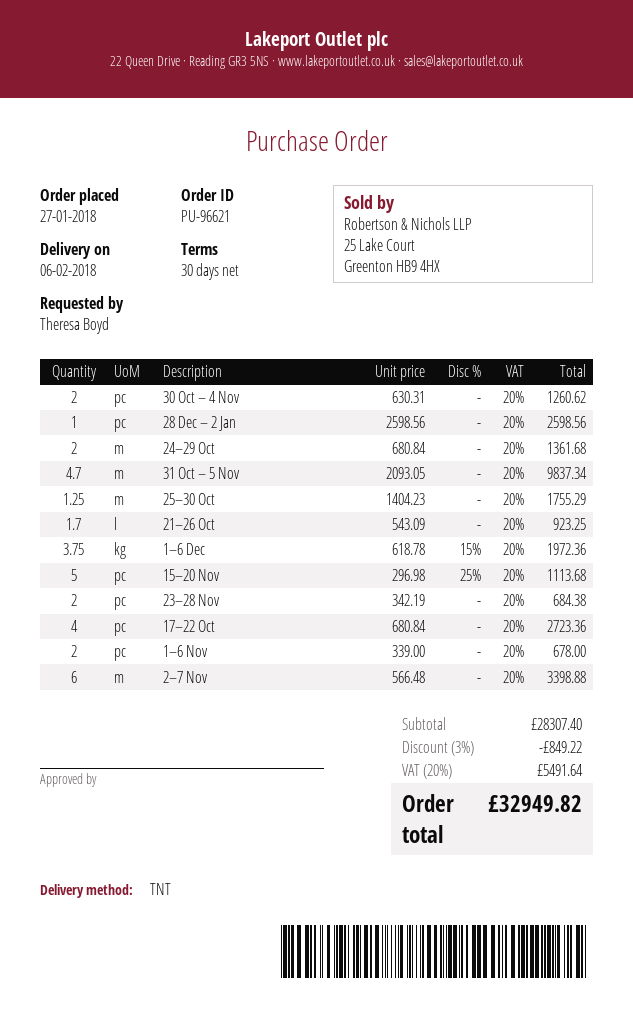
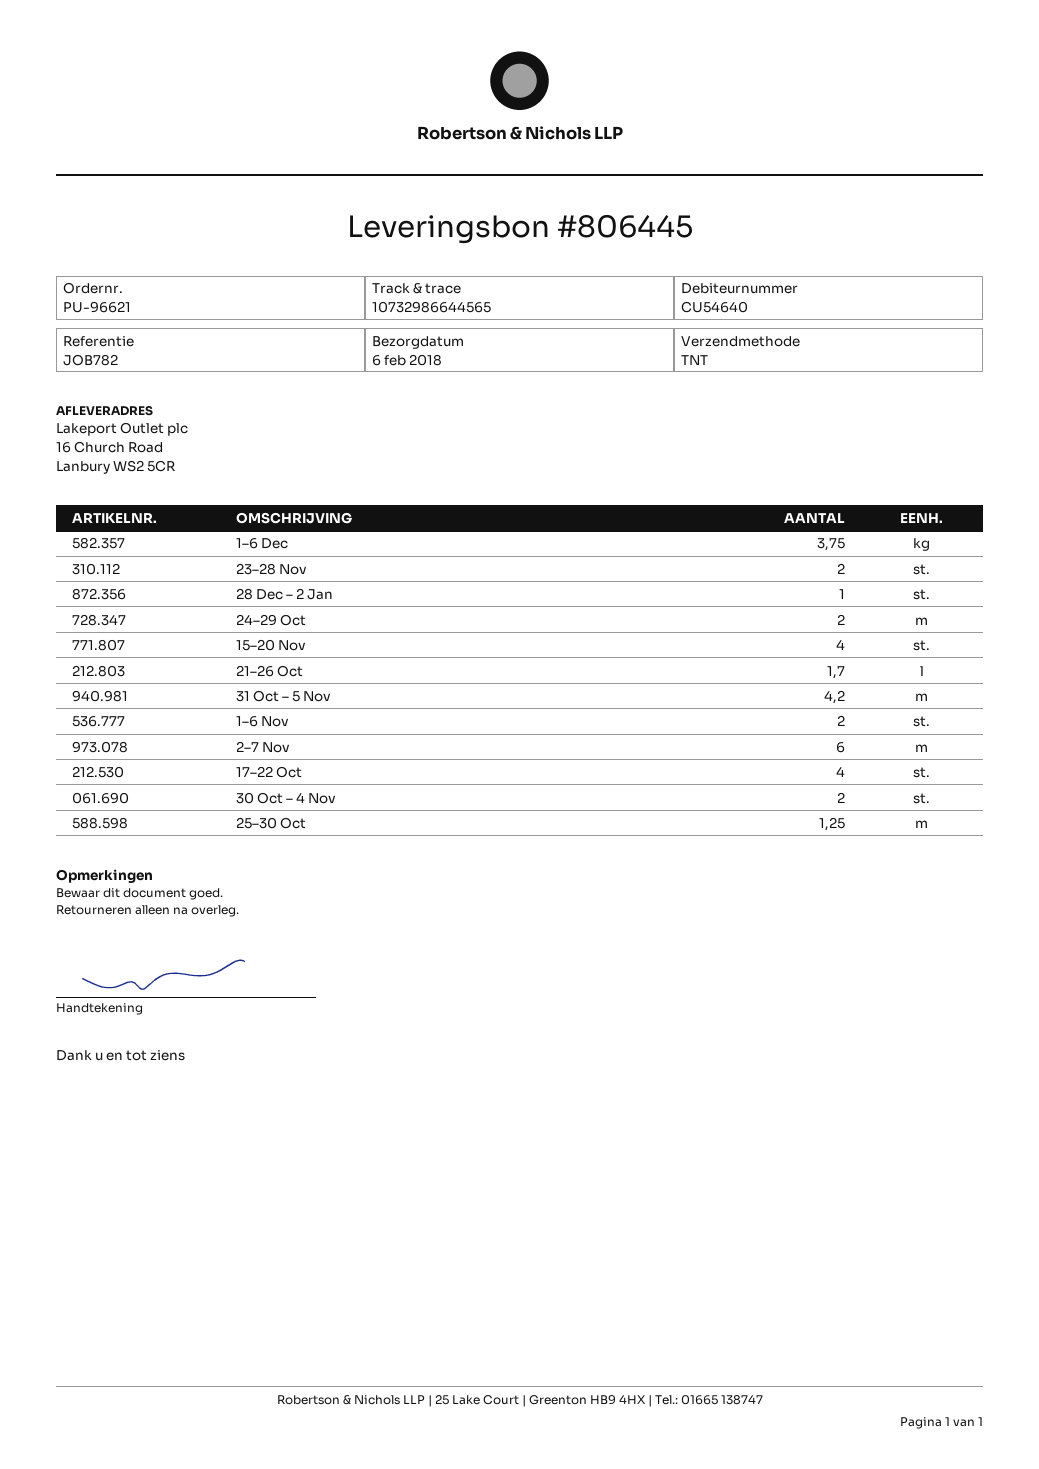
31 Oct – 5 Nov: 4.7 -> 4.2
15–20 Nov: 5 -> 4

